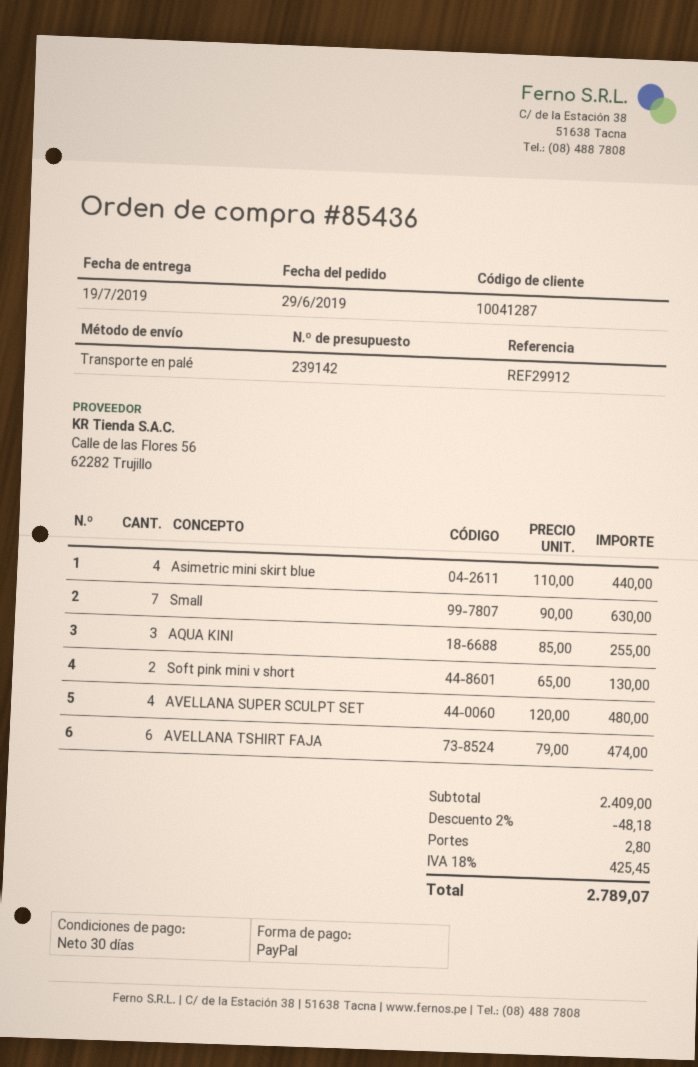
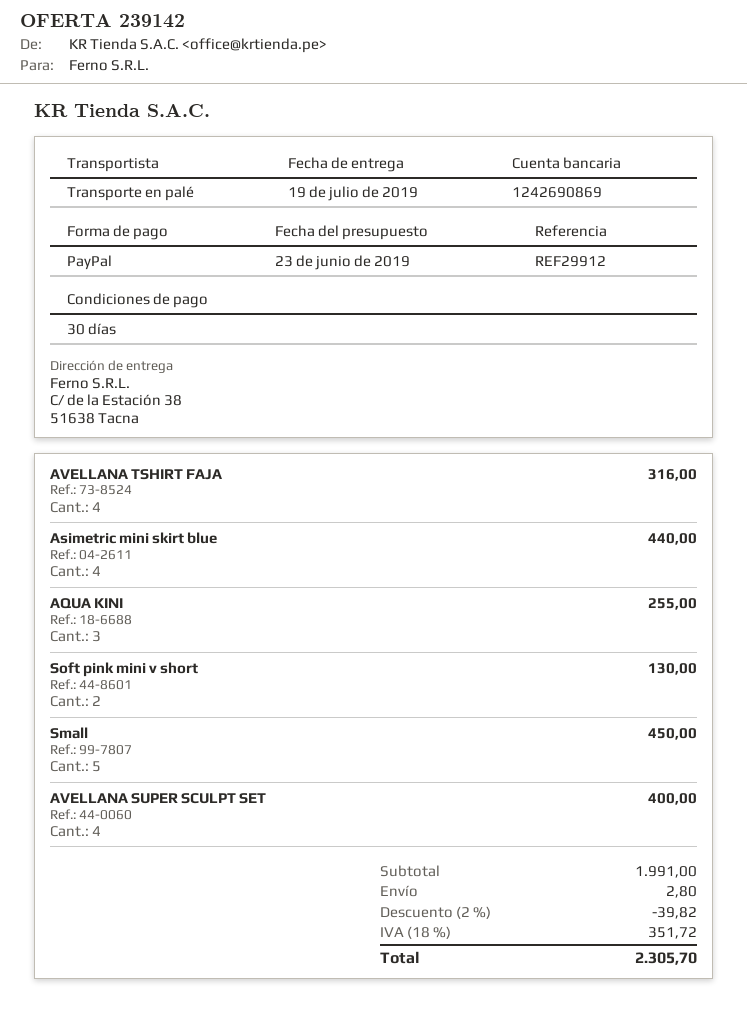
Small: 7 for 630.00 -> 5 for 450.00
AVELLANA SUPER SCULPT SET: 4 for 480.00 -> 4 for 400.00
AVELLANA TSHIRT FAJA: 6 for 474.00 -> 4 for 316.00
subtotal: 2409.00 -> 1991.00
discount: 2% = 48.18 -> 2% = 39.82
tax: 18% = 425.45 -> 18% = 351.72
total: 2789.07 -> 2305.70

